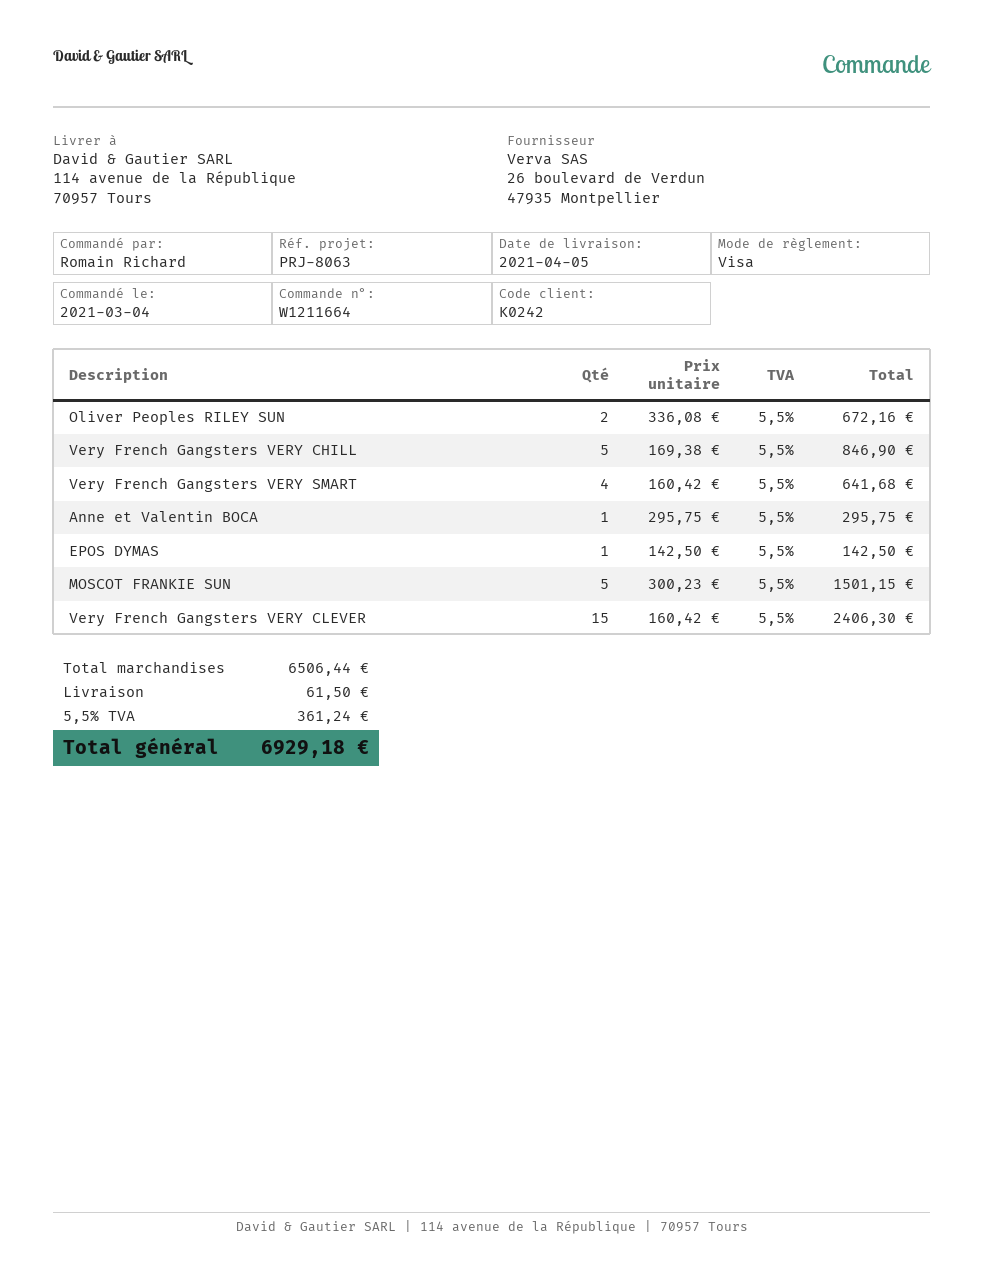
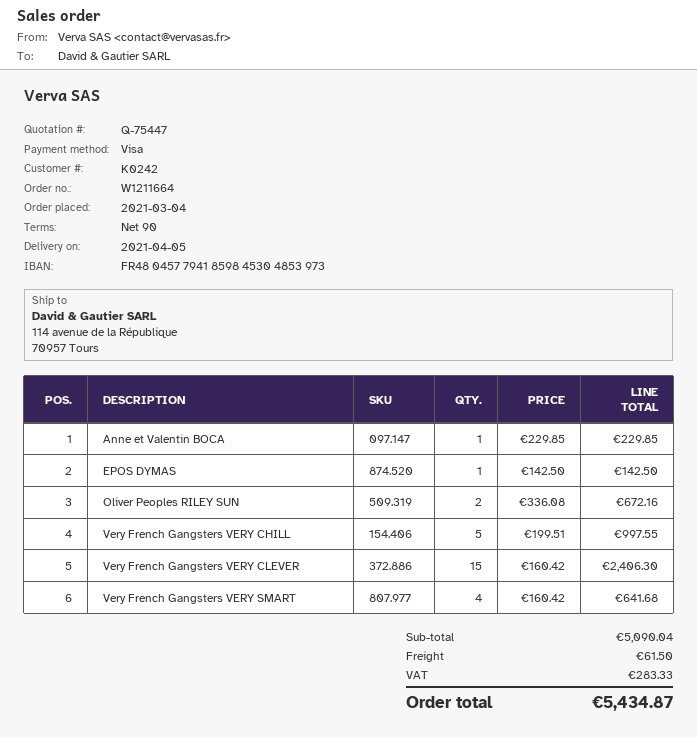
Very French Gangsters VERY CHILL: 5 x 169.38 = 846.90 -> 5 x 199.51 = 997.55
Anne et Valentin BOCA: 1 x 295.75 = 295.75 -> 1 x 229.85 = 229.85
MOSCOT FRANKIE SUN: 5 x 300.23 = 1501.15 -> none
subtotal: 6506.44 -> 5090.04
tax: 361.24 -> 283.33
total: 6929.18 -> 5434.87

